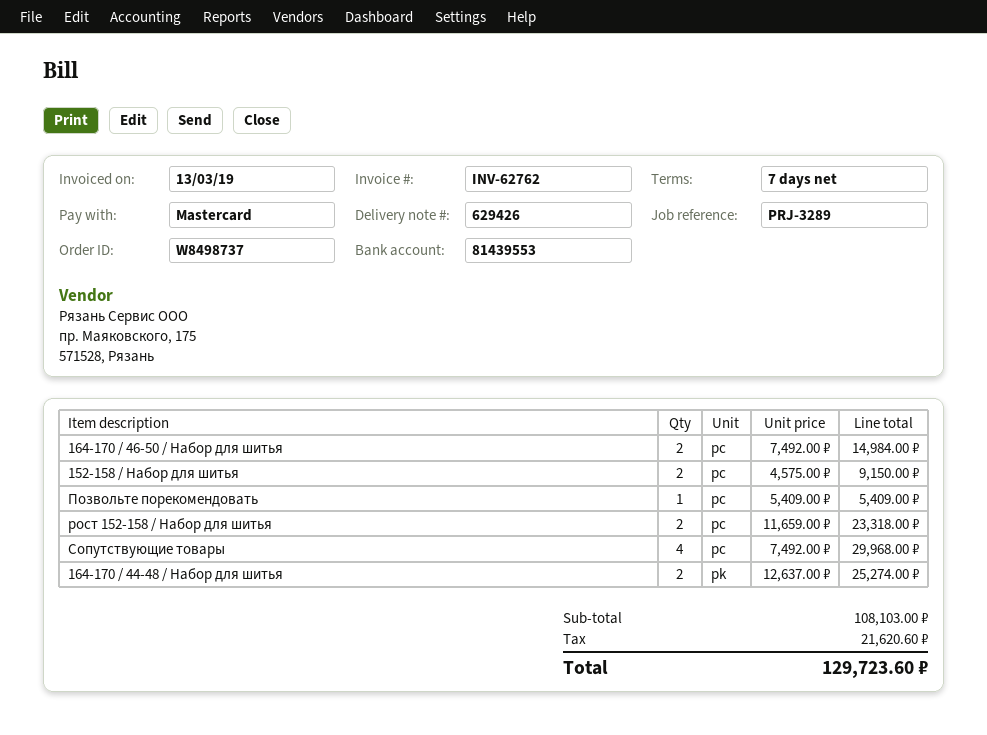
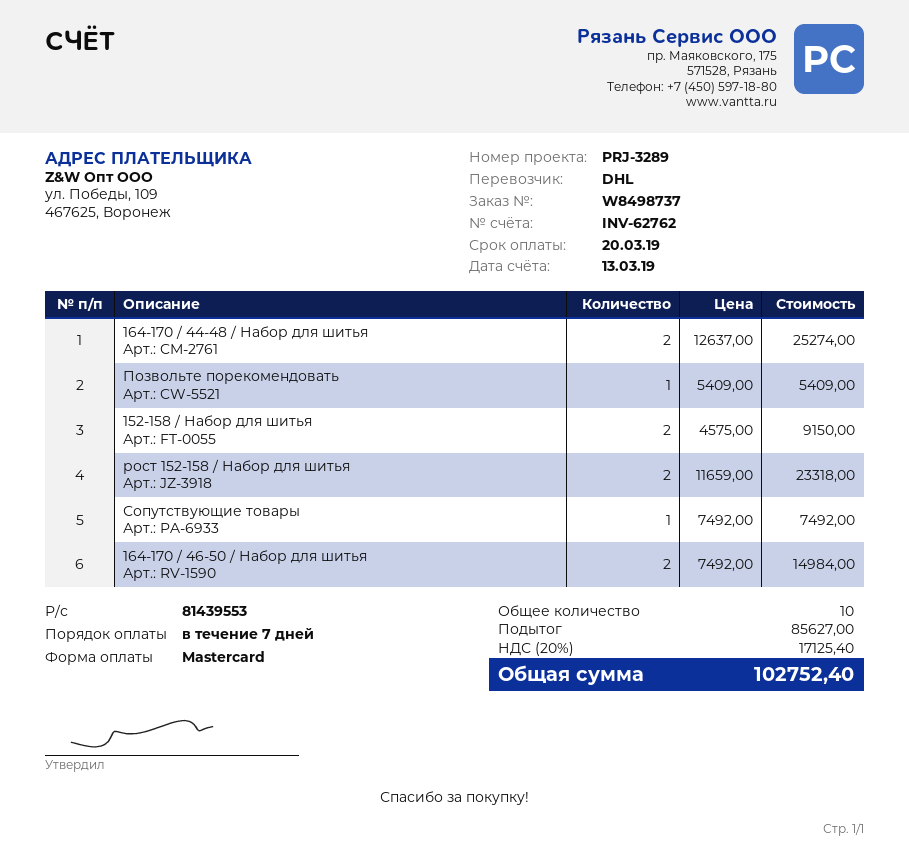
Сопутствующие товары: 4 x 7492.00 = 29968.00 -> 1 x 7492.00 = 7492.00
subtotal: 108103.00 -> 85627.00
tax: 21620.60 -> 17125.40
total: 129723.60 -> 102752.40

